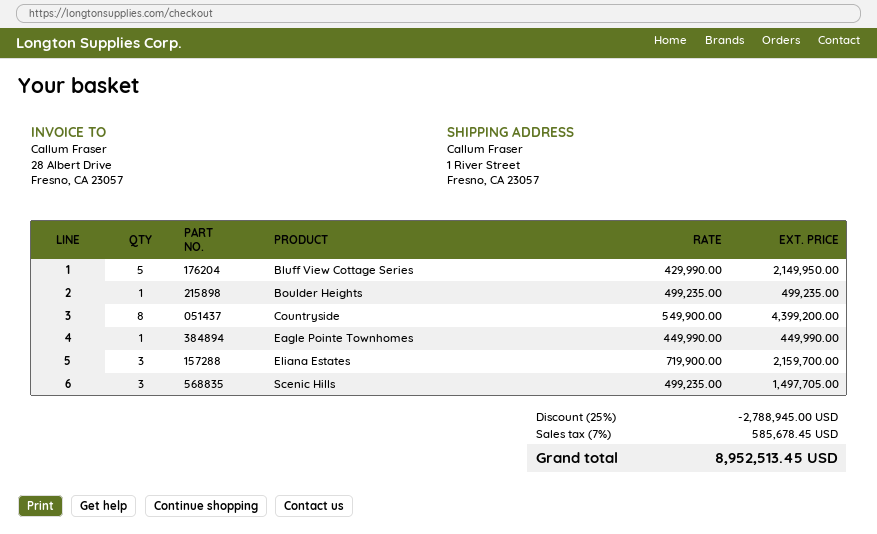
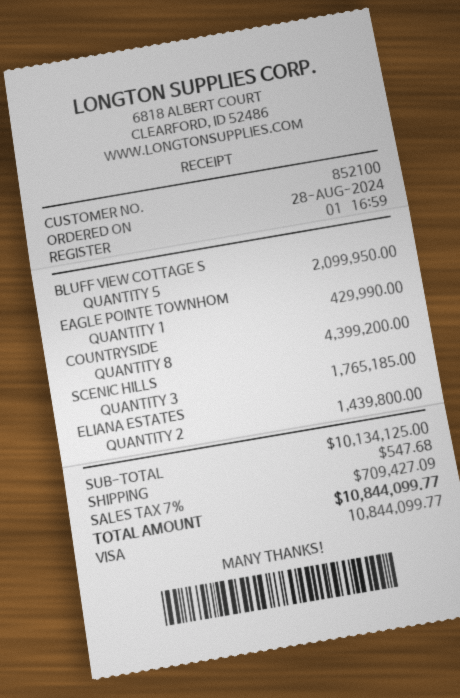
Bluff View Cottage Series: 5 for 2149950.00 -> 5 for 2099950.00
Boulder Heights: 1 for 499235.00 -> none
Eagle Pointe Townhomes: 1 for 449990.00 -> 1 for 429990.00
Eliana Estates: 3 for 2159700.00 -> 2 for 1439800.00
Scenic Hills: 3 for 1497705.00 -> 3 for 1765185.00
discount: 25% = 2788945.00 -> none
shipping: none -> 547.68
tax: 7% = 585678.45 -> 7% = 709427.09
total: 8952513.45 -> 10844099.77

